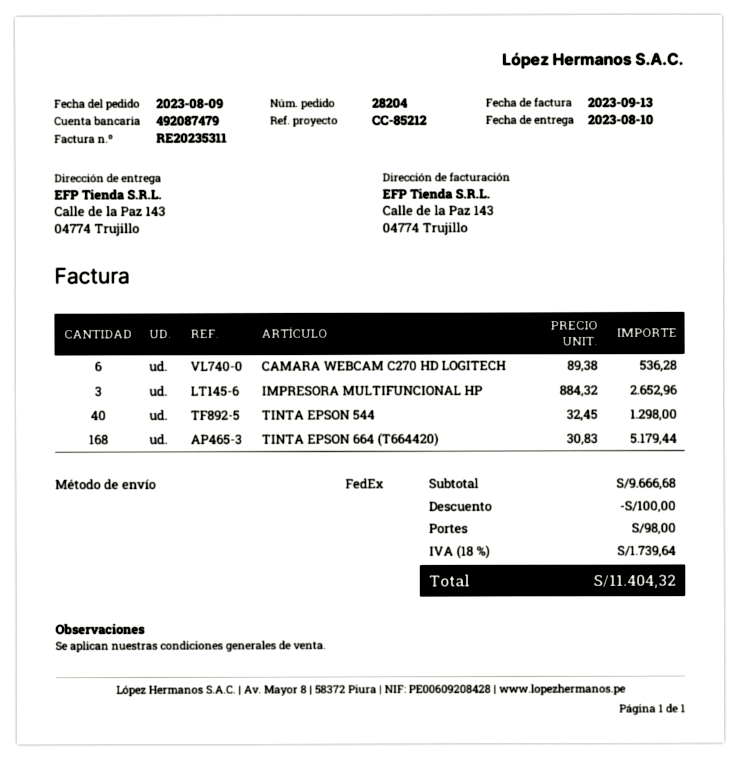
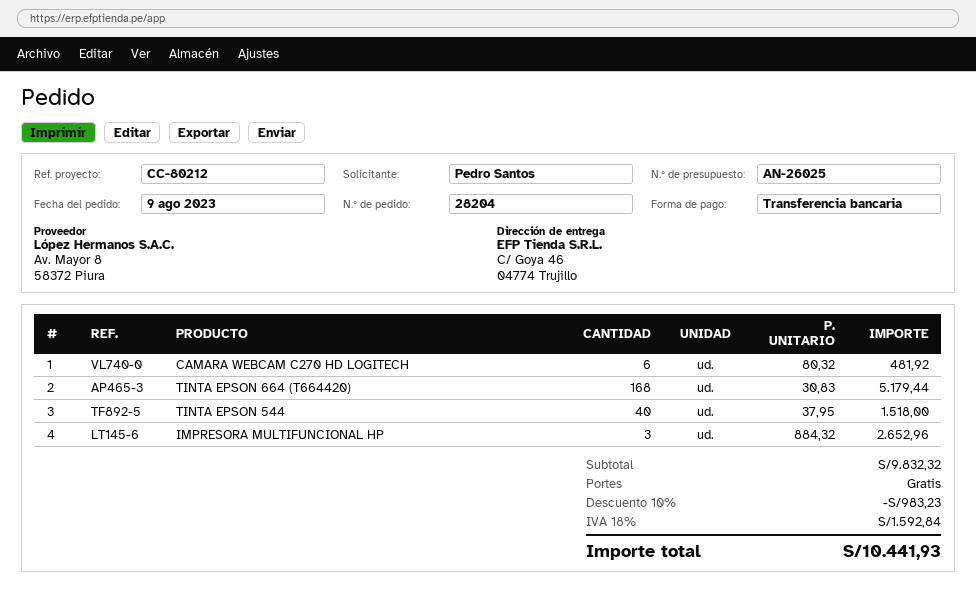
reference: CC-85212 -> CC-80212
ship to: Calle de la Paz 143, 04774 Trujillo -> C/ Goya 46, 04774 Trujillo
CAMARA WEBCAM C270 HD LOGITECH: 6 x 89.38 = 536.28 -> 6 x 80.32 = 481.92
TINTA EPSON 544: 40 x 32.45 = 1298.00 -> 40 x 37.95 = 1518.00
subtotal: 9666.68 -> 9832.32
discount: 100.00 -> 983.23
shipping: 98.00 -> 0.00
tax: 18% = 1739.64 -> 18% = 1592.84
total: 11404.32 -> 10441.93

